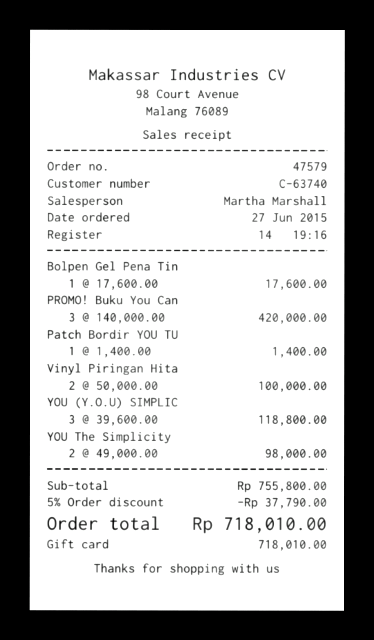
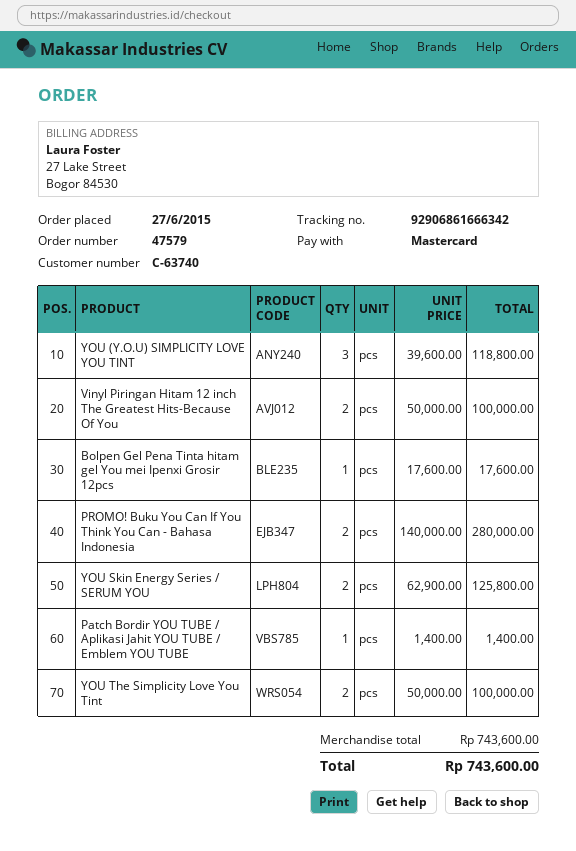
payment method: gift card -> Mastercard
PROMO! Buku You Can: 3 x 140000.00 = 420000.00 -> 2 x 140000.00 = 280000.00
YOU The Simplicity: 2 x 49000.00 = 98000.00 -> 2 x 50000.00 = 100000.00
YOU Skin Energy Series / SERUM YOU: none -> 2 x 62900.00 = 125800.00
subtotal: 755800.00 -> 743600.00
discount: 5% = 37790.00 -> none
total: 718010.00 -> 743600.00

